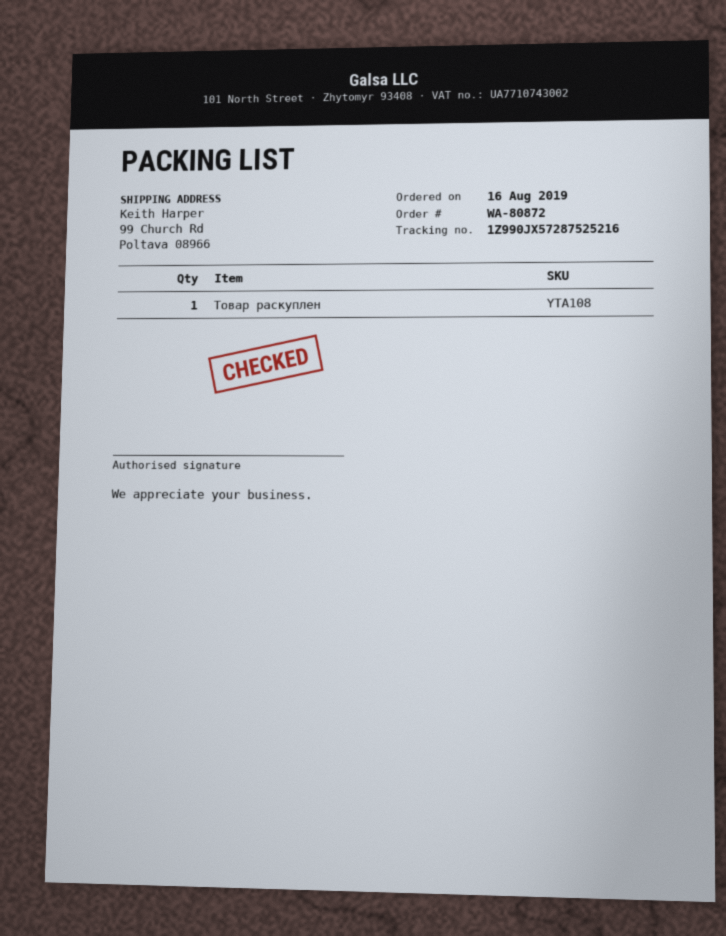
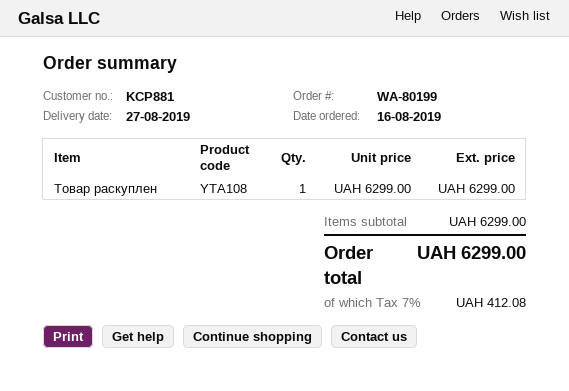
order number: WA-80872 -> WA-80199

